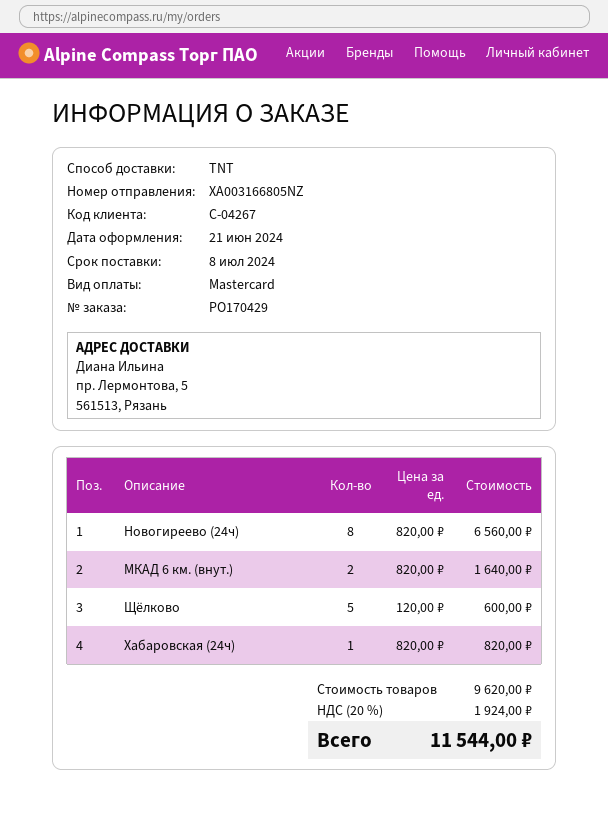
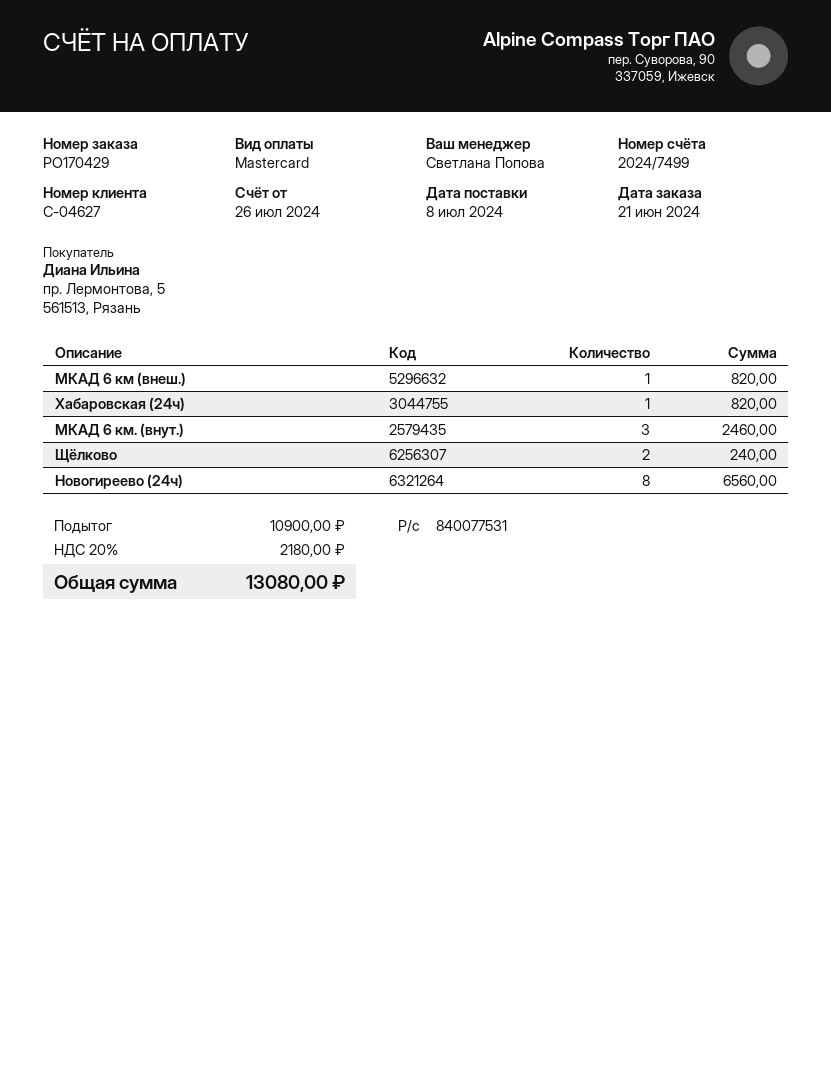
customer number: C-04267 -> C-04627
МКАД 6 км. (внут.): 2 for 1640.00 -> 3 for 2460.00
Щёлково: 5 for 600.00 -> 2 for 240.00
МКАД 6 км (внеш.): none -> 1 for 820.00
subtotal: 9620.00 -> 10900.00
tax: 20% = 1924.00 -> 20% = 2180.00
total: 11544.00 -> 13080.00

